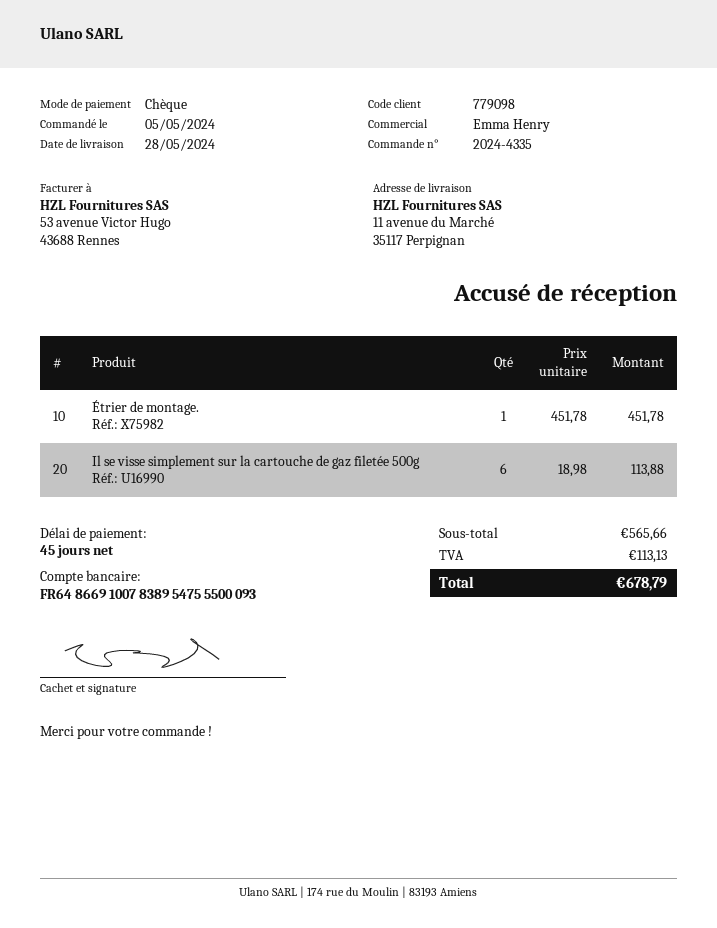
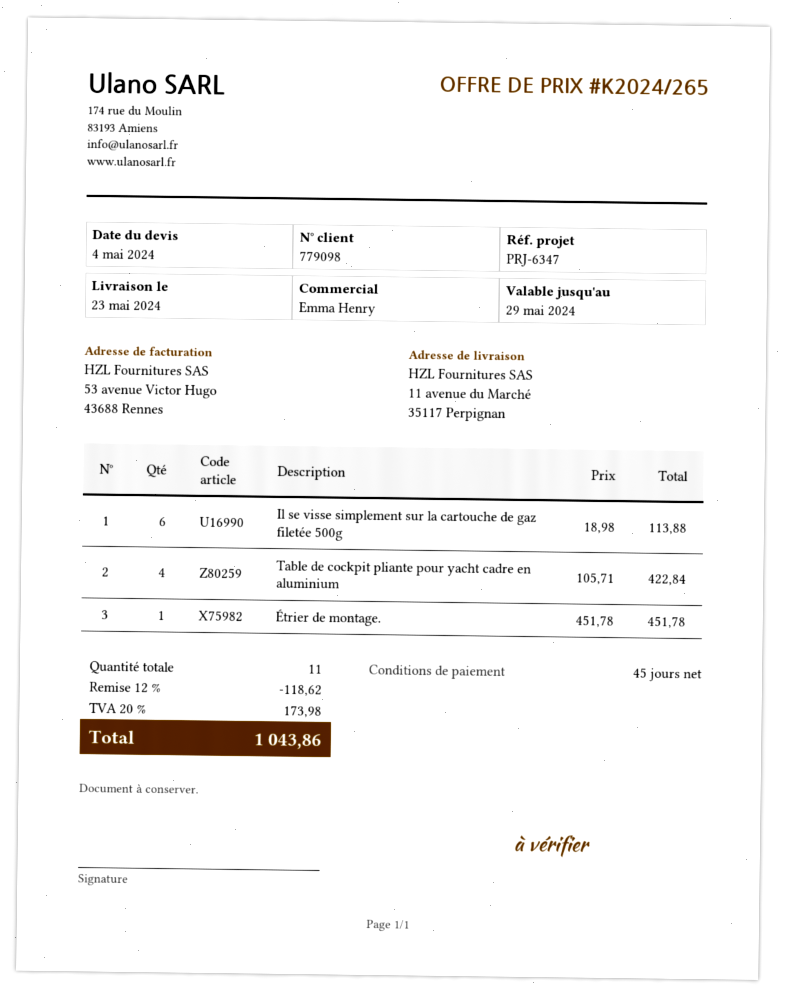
delivery date: 2024-05-28 -> 2024-05-23
Table de cockpit pliante pour yacht cadre en aluminium: none -> 4 x 105.71 = 422.84
discount: none -> 12% = 118.62
tax: 113.13 -> 173.98
total: 678.79 -> 1043.86

